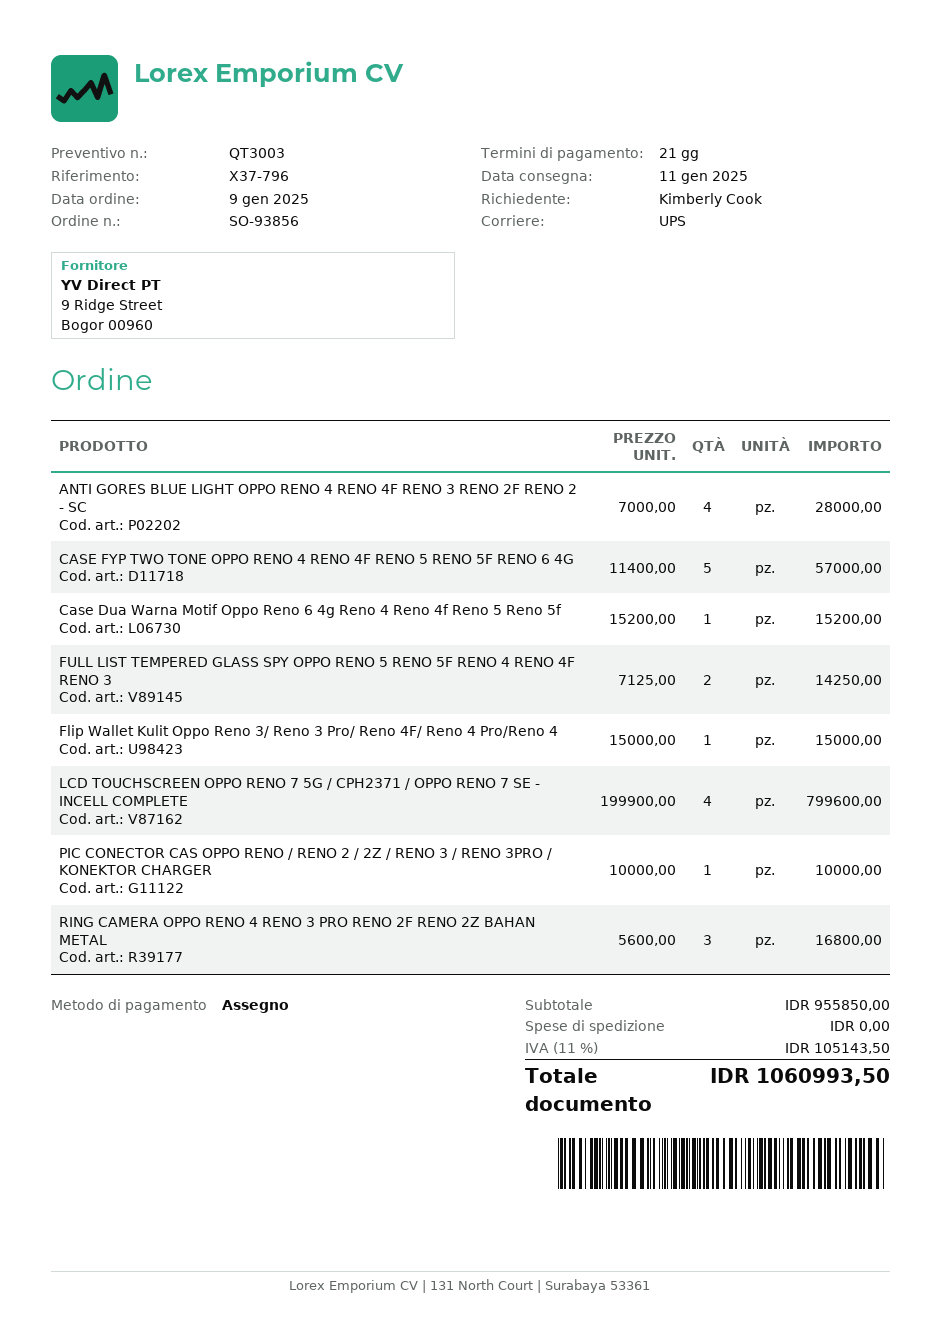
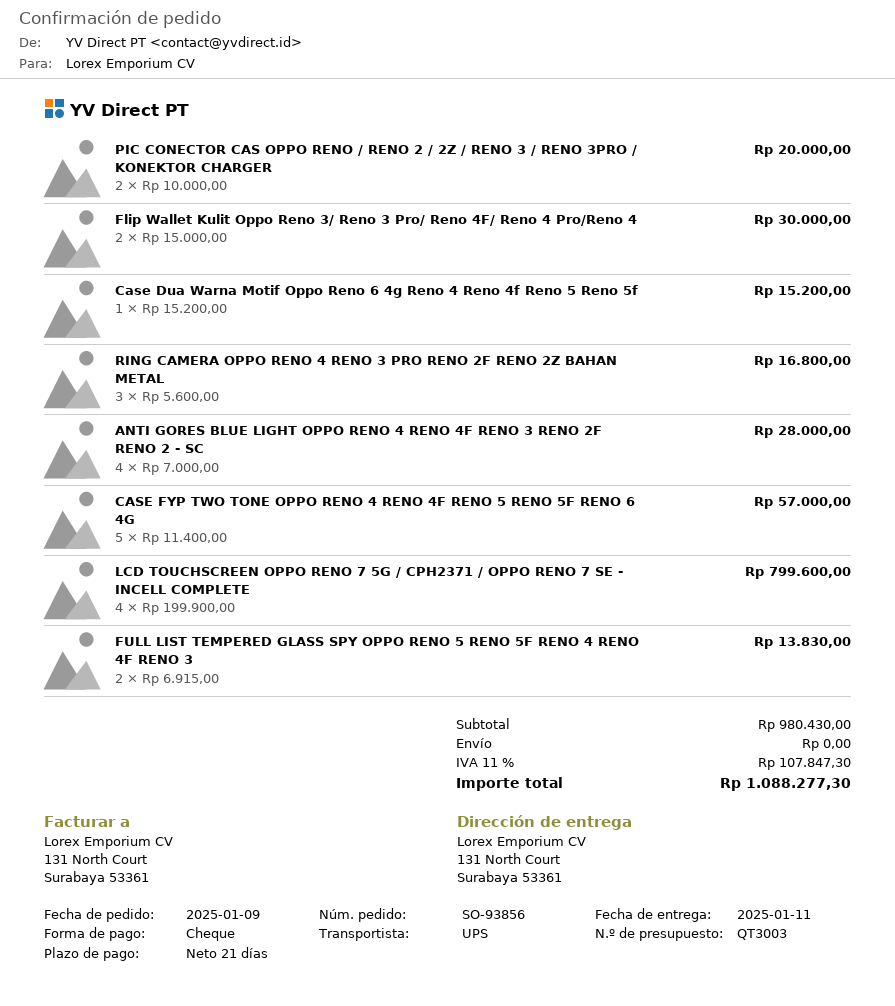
FULL LIST TEMPERED GLASS SPY OPPO RENO 5 RENO 5F RENO 4 RENO 4F RENO 3: 2 x 7125.00 = 14250.00 -> 2 x 6915.00 = 13830.00
Flip Wallet Kulit Oppo Reno 3/ Reno 3 Pro/ Reno 4F/ Reno 4 Pro/Reno 4: 1 x 15000.00 = 15000.00 -> 2 x 15000.00 = 30000.00
PIC CONECTOR CAS OPPO RENO / RENO 2 / 2Z / RENO 3 / RENO 3PRO / KONEKTOR CHARGER: 1 x 10000.00 = 10000.00 -> 2 x 10000.00 = 20000.00
subtotal: 955850.00 -> 980430.00
tax: 11% = 105143.50 -> 11% = 107847.30
total: 1060993.50 -> 1088277.30

